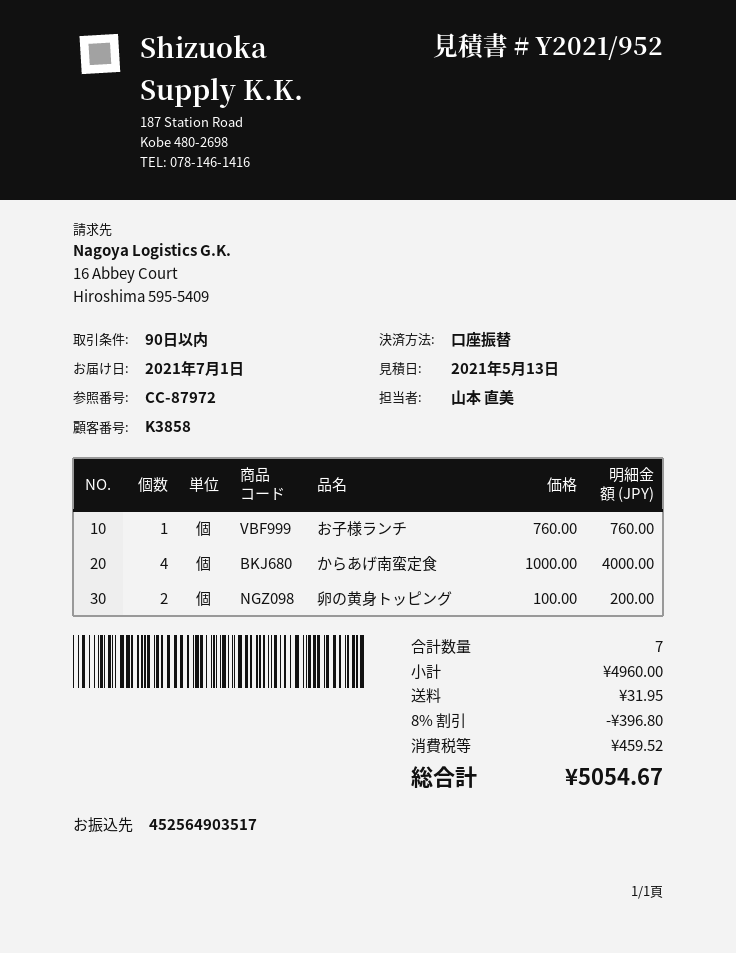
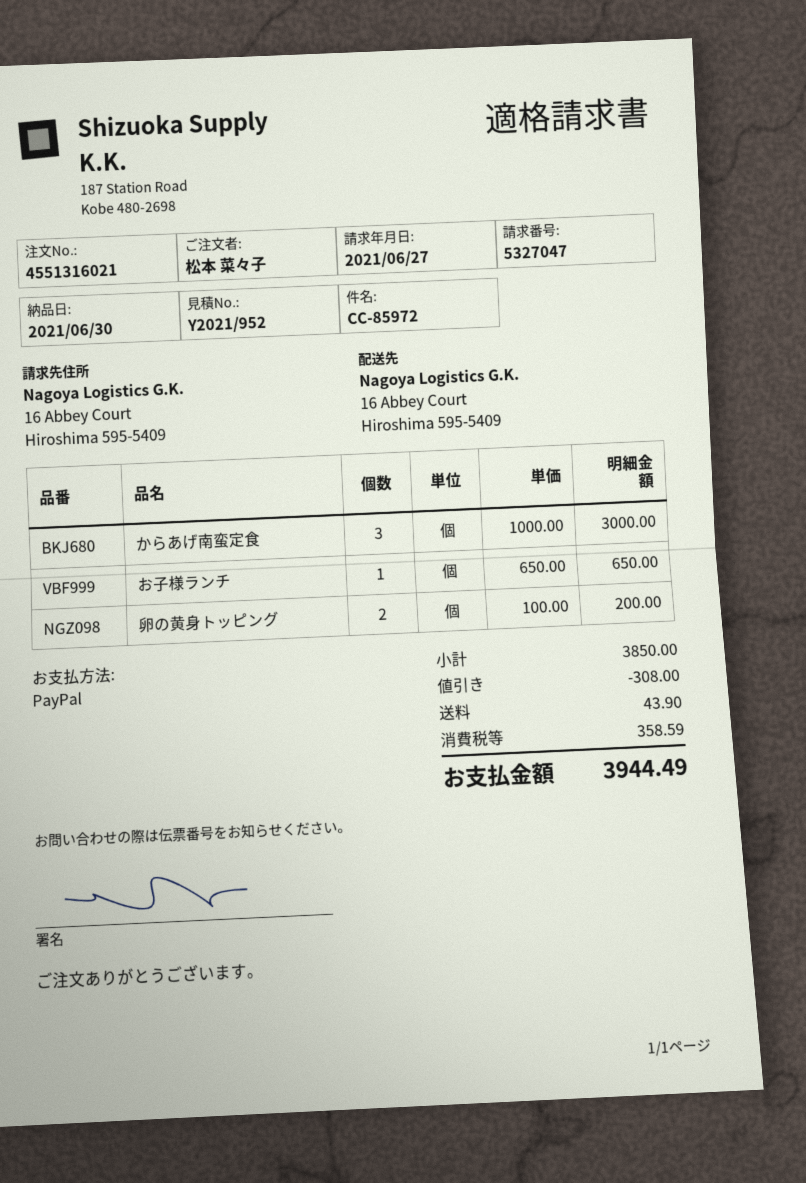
delivery date: 2021-07-01 -> 2021-06-30
reference: CC-87972 -> CC-85972
payment method: direct debit -> PayPal
お子様ランチ: 1 x 760.00 = 760.00 -> 1 x 650.00 = 650.00
からあげ南蛮定食: 4 x 1000.00 = 4000.00 -> 3 x 1000.00 = 3000.00
subtotal: 4960.00 -> 3850.00
discount: 396.80 -> 308.00
shipping: 31.95 -> 43.90
tax: 459.52 -> 358.59
total: 5054.67 -> 3944.49

